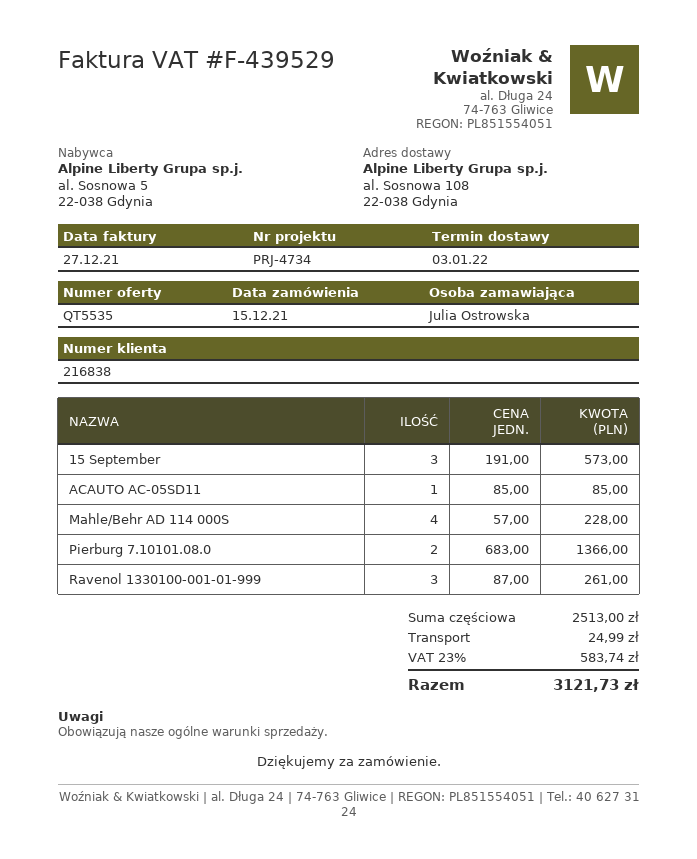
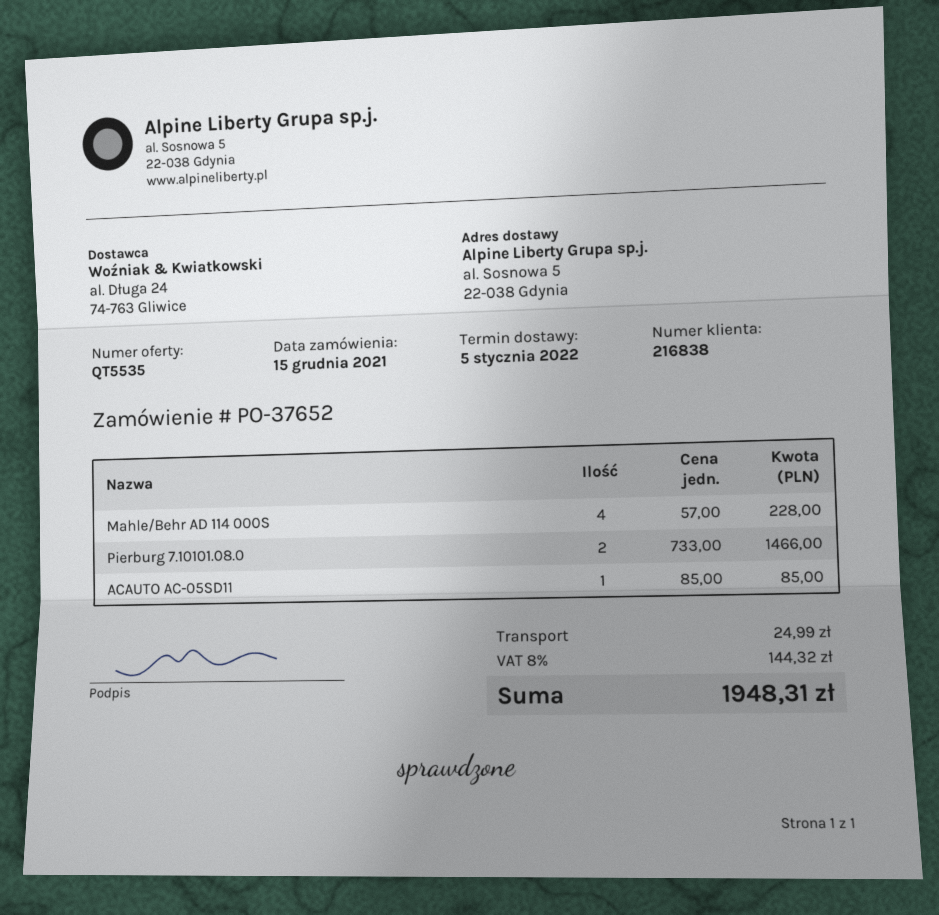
delivery date: 2022-01-03 -> 2022-01-05
ship to: al. Sosnowa 108, 22-038 Gdynia -> al. Sosnowa 5, 22-038 Gdynia
15 September: 3 x 191.00 = 573.00 -> none
Pierburg 7.10101.08.0: 2 x 683.00 = 1366.00 -> 2 x 733.00 = 1466.00
Ravenol 1330100-001-01-999: 3 x 87.00 = 261.00 -> none
tax: 23% = 583.74 -> 8% = 144.32
total: 3121.73 -> 1948.31

